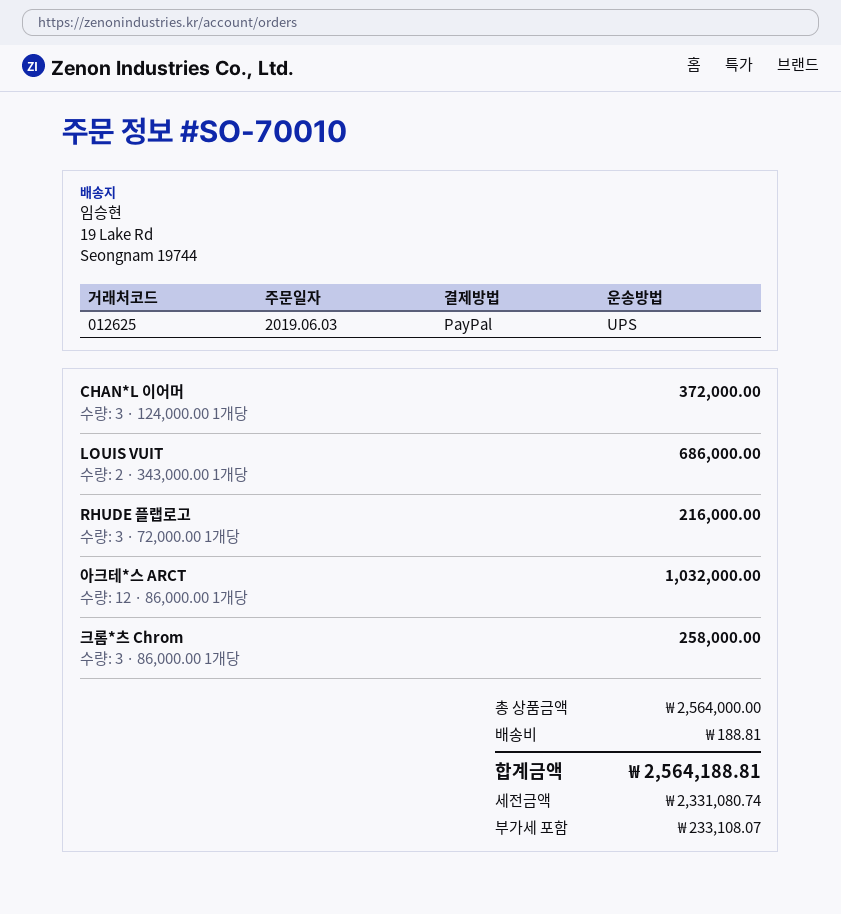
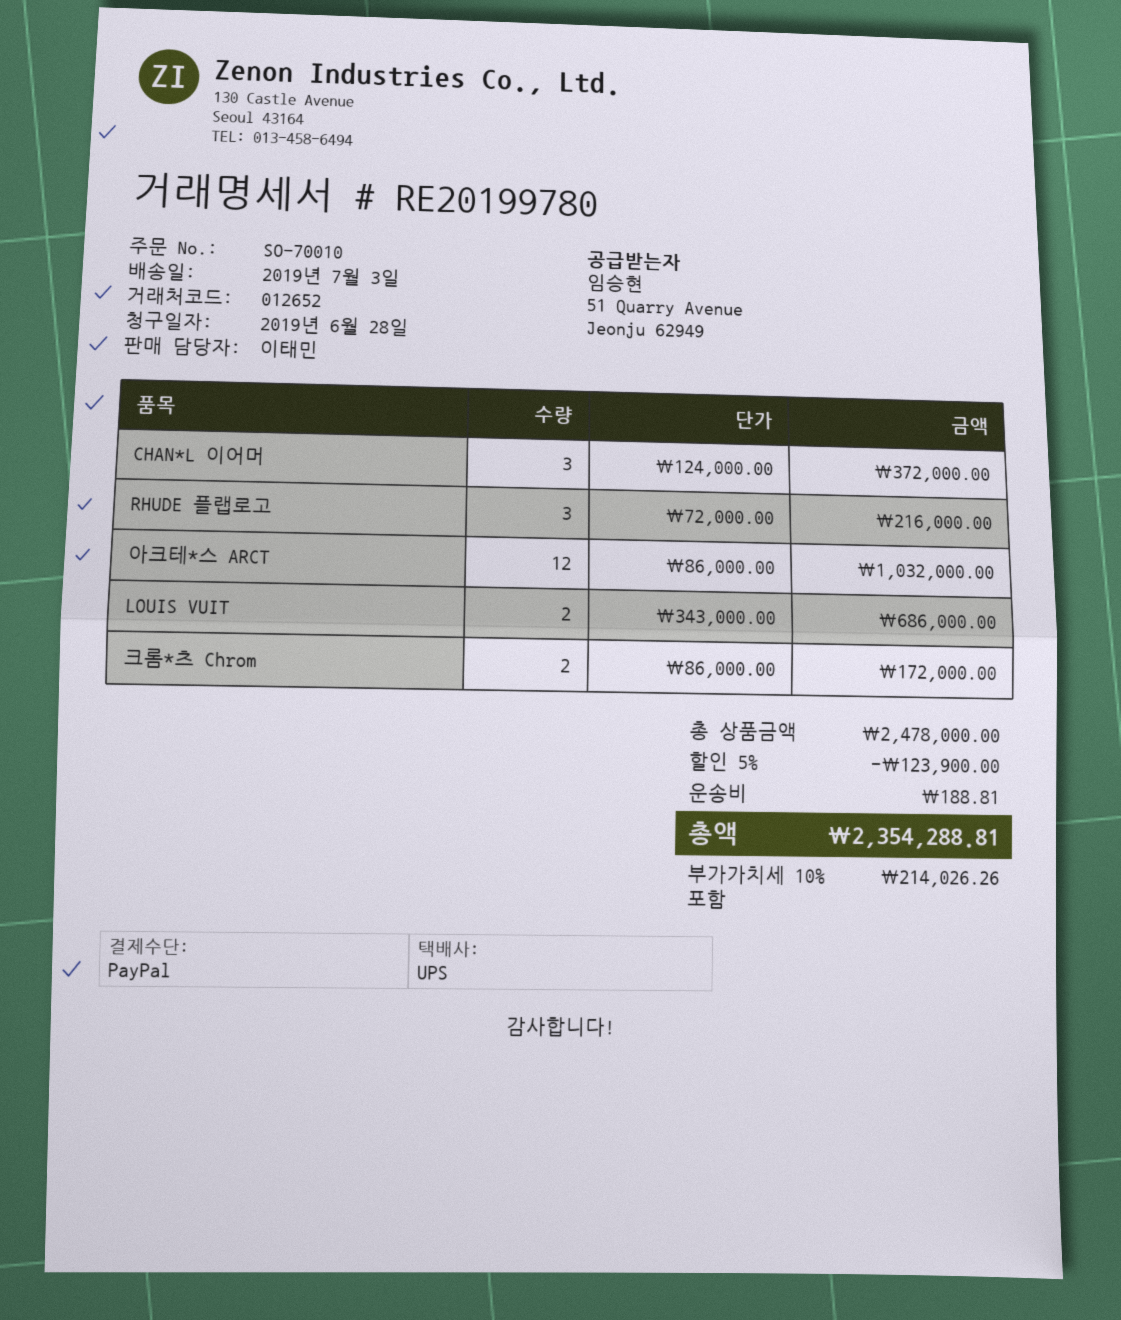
customer number: 012625 -> 012652
크롬*츠 Chrom: 3 x 86000.00 = 258000.00 -> 2 x 86000.00 = 172000.00
subtotal: 2564000.00 -> 2478000.00
discount: none -> 5% = 123900.00
tax: 233108.07 -> 214026.26
total: 2564188.81 -> 2354288.81

